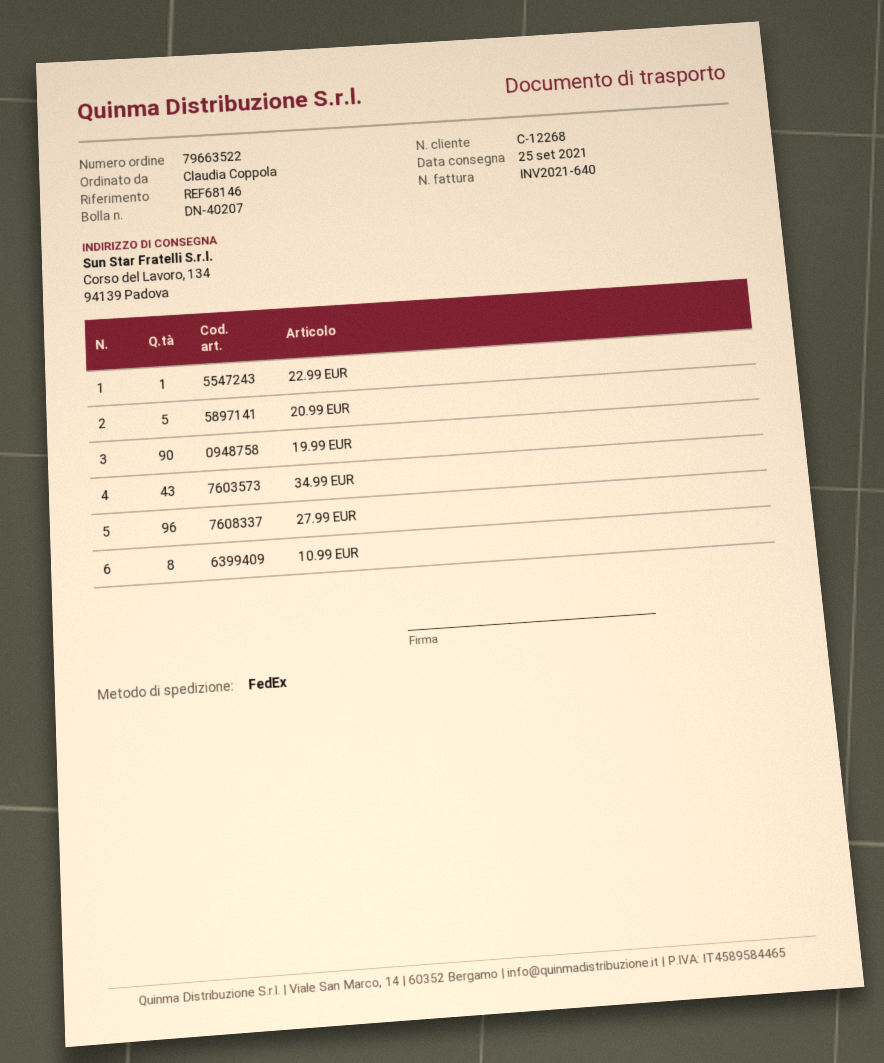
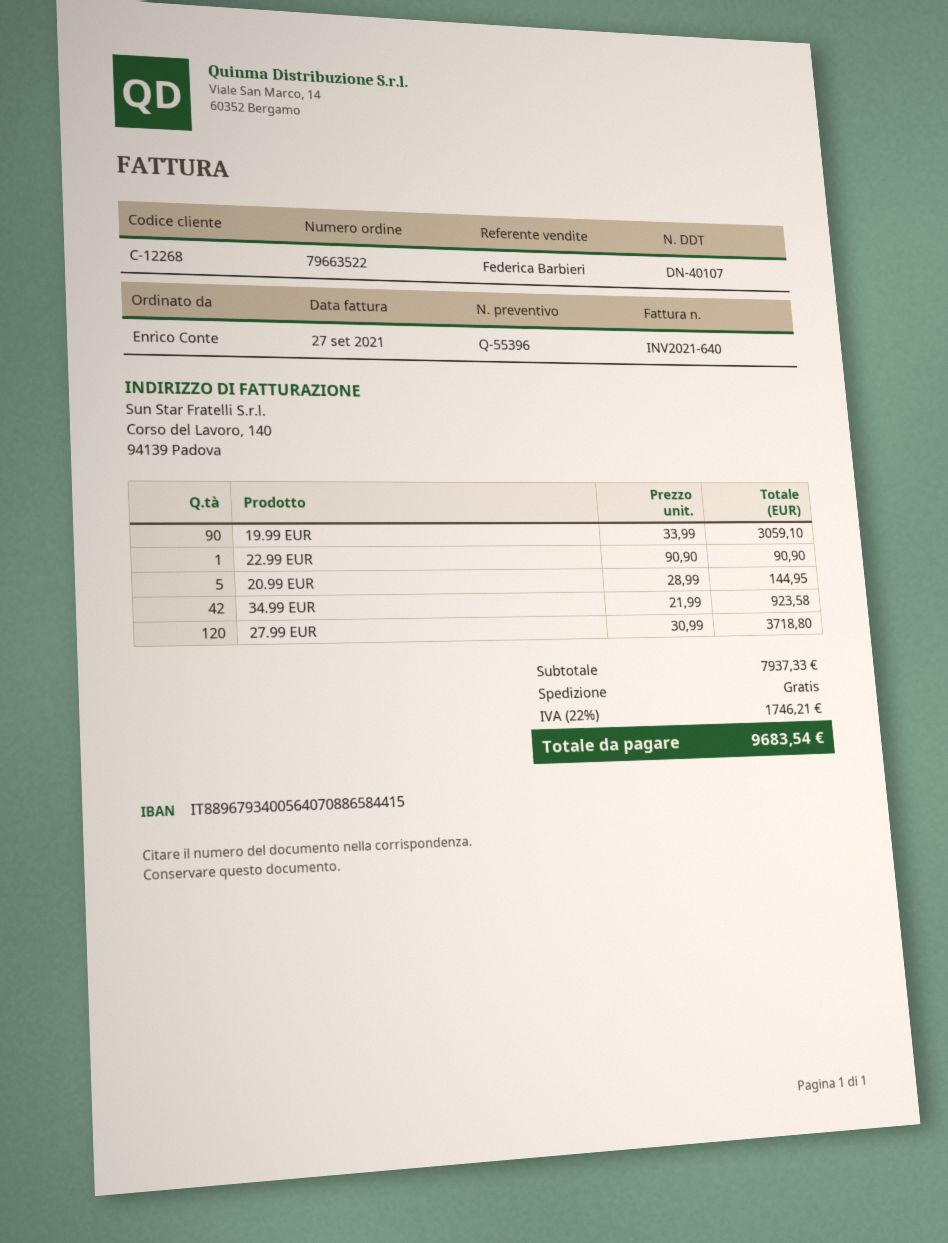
delivery note number: DN-40207 -> DN-40107
ordered by: Claudia Coppola -> Enrico Conte
34.99 EUR: 43 -> 42
27.99 EUR: 96 -> 120
10.99 EUR: 8 -> none

